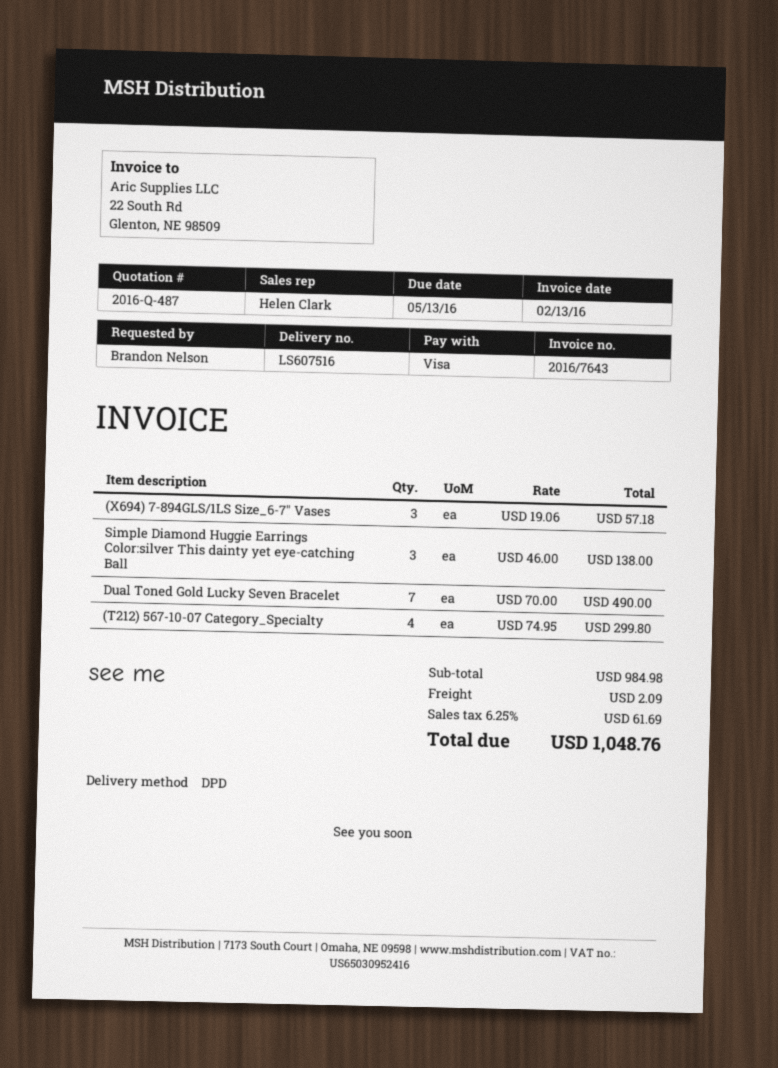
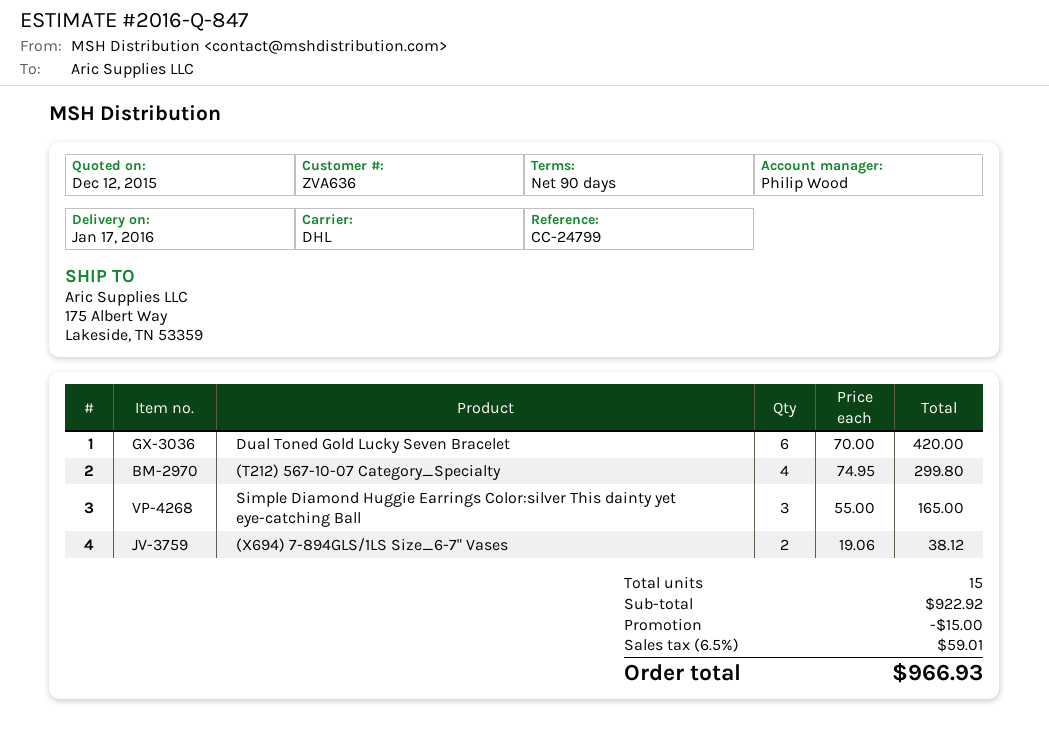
quote number: 2016-Q-487 -> 2016-Q-847
sales rep: Helen Clark -> Philip Wood
shipping method: DPD -> DHL
(X694) 7-894GLS/1LS Size_6-7" Vases: 3 x 19.06 = 57.18 -> 2 x 19.06 = 38.12
Simple Diamond Huggie Earrings Color:silver This dainty yet eye-catching Ball: 3 x 46.00 = 138.00 -> 3 x 55.00 = 165.00
Dual Toned Gold Lucky Seven Bracelet: 7 x 70.00 = 490.00 -> 6 x 70.00 = 420.00
subtotal: 984.98 -> 922.92
discount: none -> 15.00
shipping: 2.09 -> none
tax: 6.25% = 61.69 -> 6.5% = 59.01
total: 1048.76 -> 966.93

